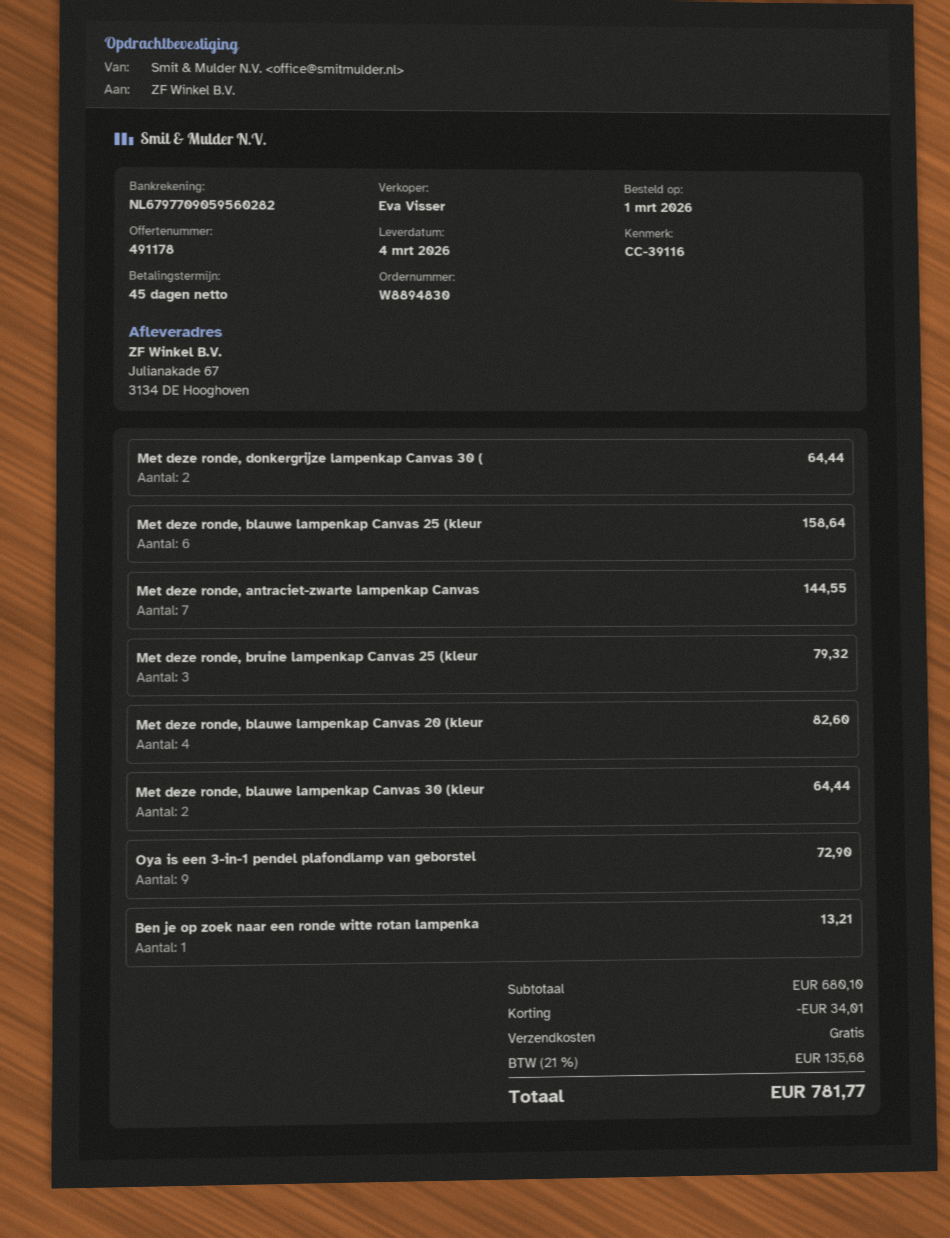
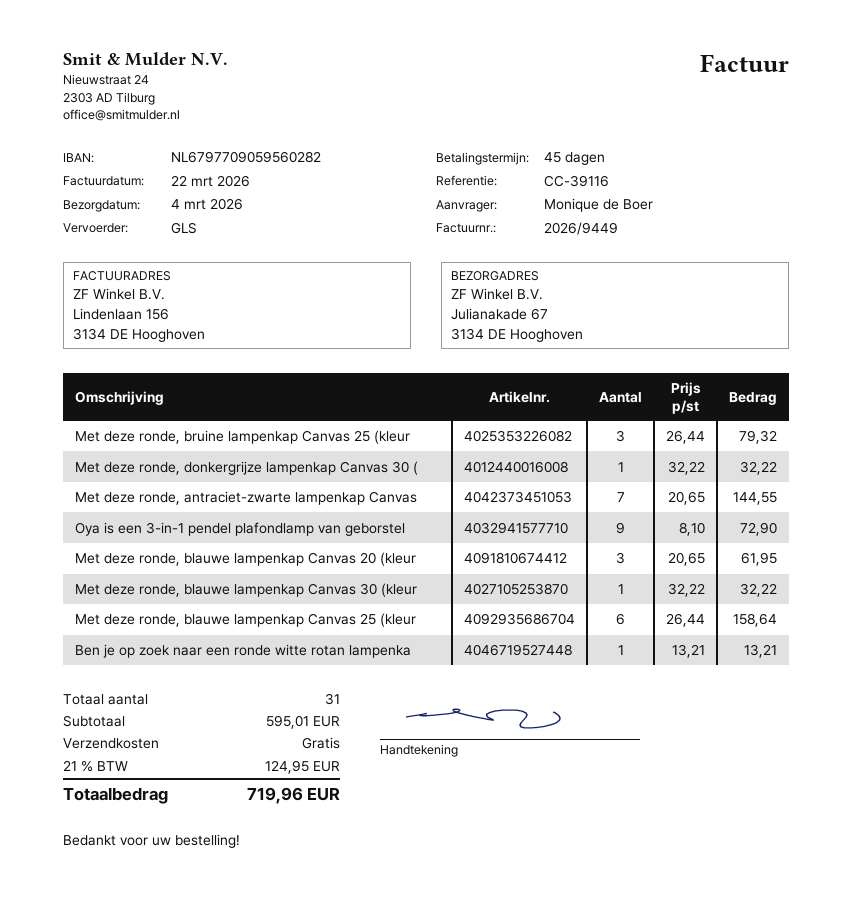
Met deze ronde, donkergrijze lampenkap Canvas 30 (: 2 for 64.44 -> 1 for 32.22
Met deze ronde, blauwe lampenkap Canvas 20 (kleur: 4 for 82.60 -> 3 for 61.95
Met deze ronde, blauwe lampenkap Canvas 30 (kleur: 2 for 64.44 -> 1 for 32.22
subtotal: 680.10 -> 595.01
discount: 34.01 -> none
tax: 21% = 135.68 -> 21% = 124.95
total: 781.77 -> 719.96

